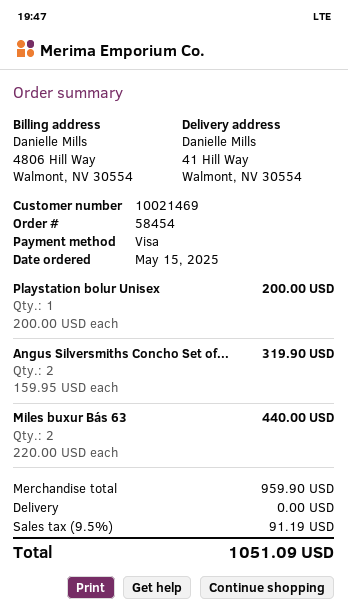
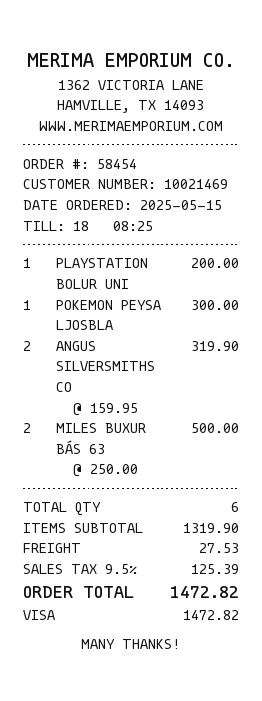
Miles buxur Bás 63: 2 x 220.00 = 440.00 -> 2 x 250.00 = 500.00
POKEMON PEYSA LJOSBLA: none -> 1 x 300.00 = 300.00
subtotal: 959.90 -> 1319.90
shipping: 0.00 -> 27.53
tax: 9.5% = 91.19 -> 9.5% = 125.39
total: 1051.09 -> 1472.82

